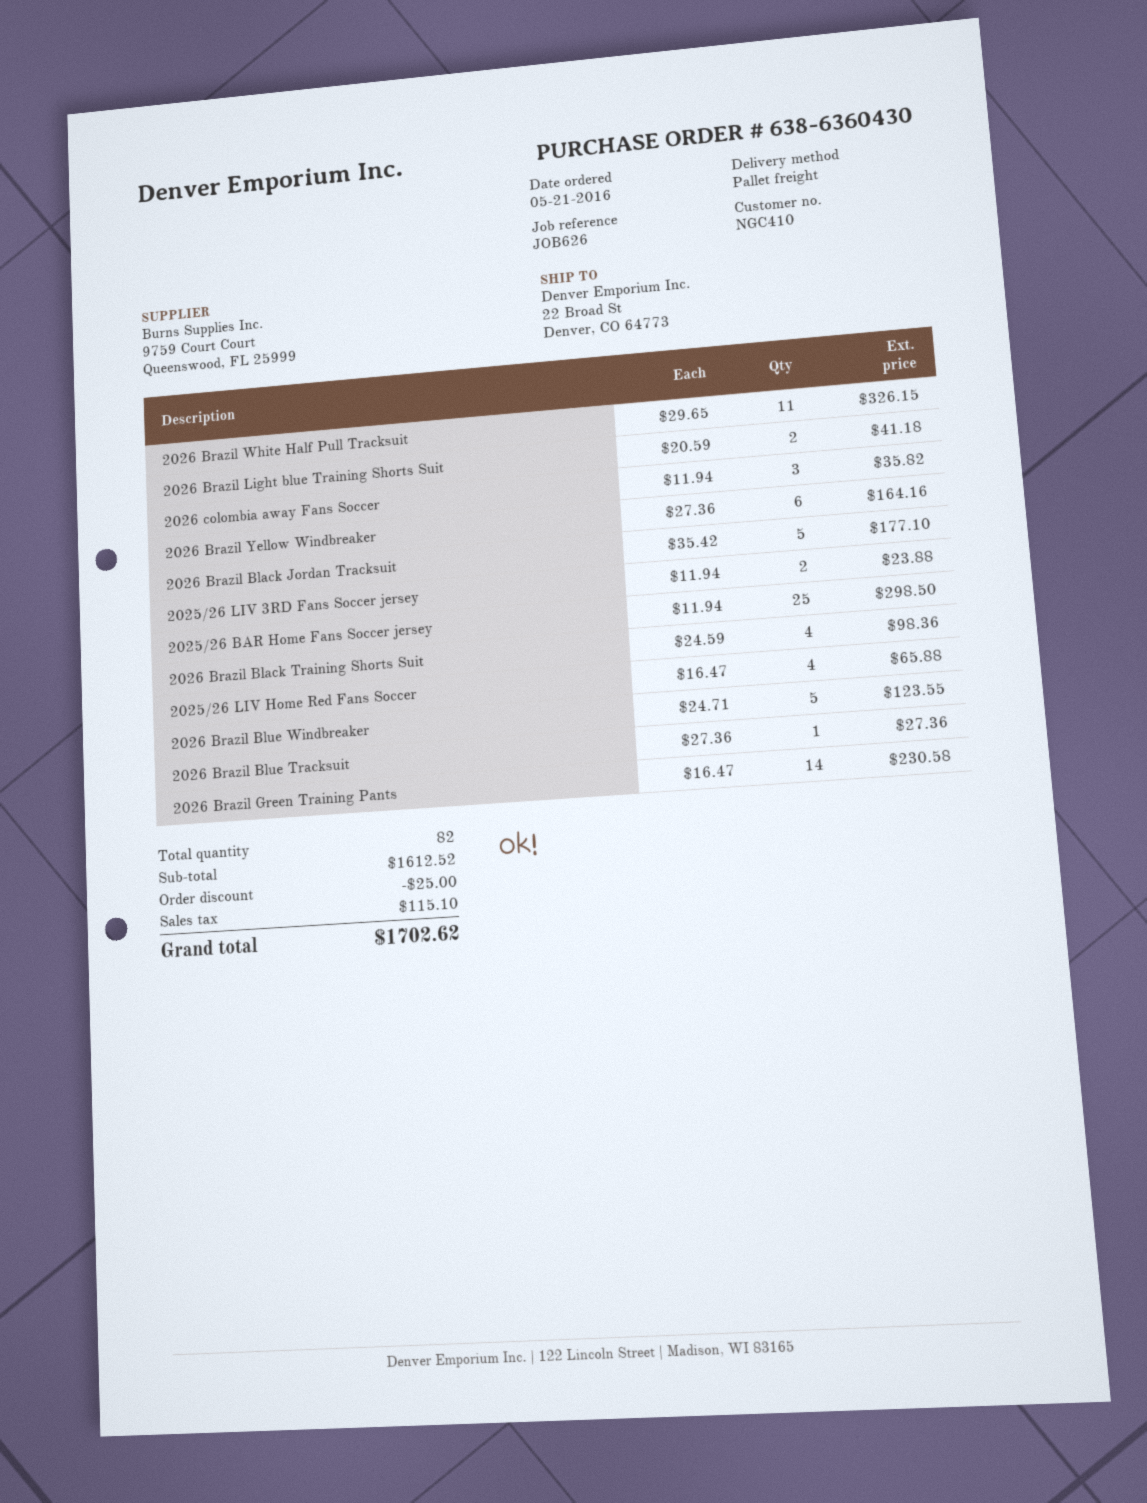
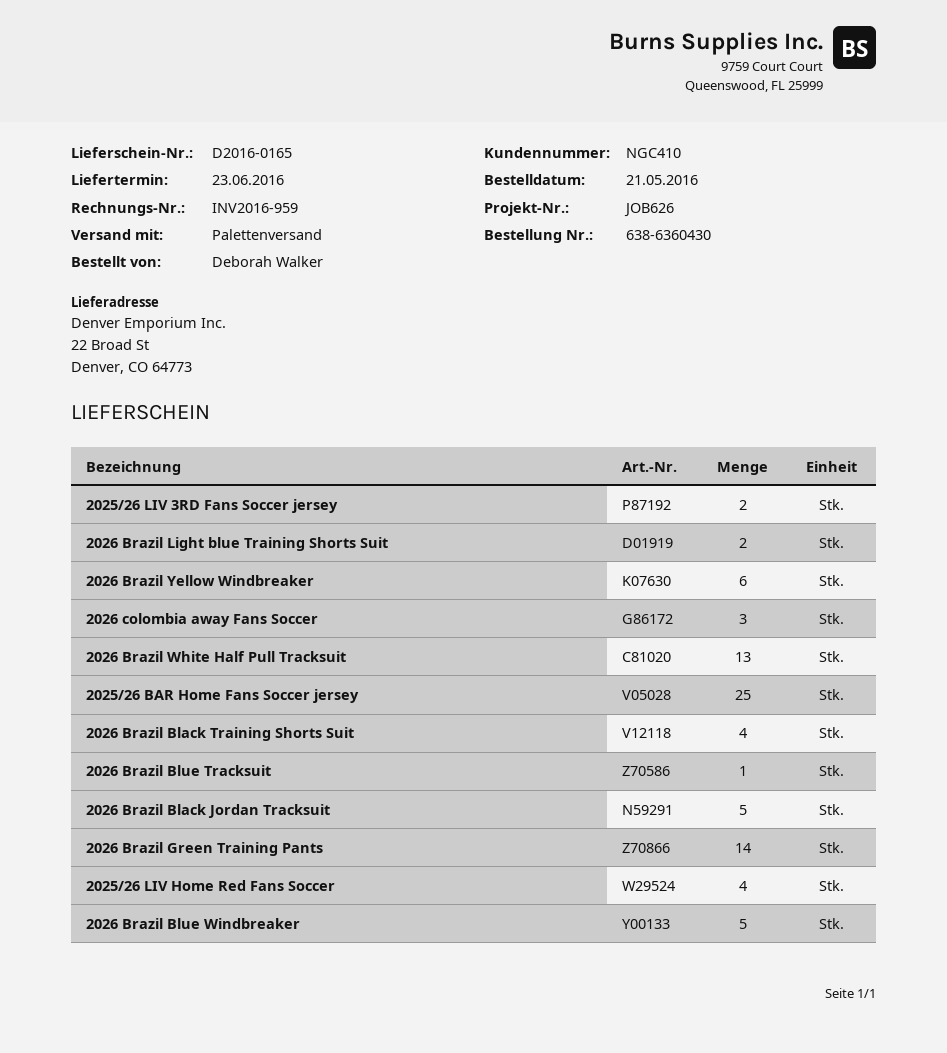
2026 Brazil White Half Pull Tracksuit: 11 -> 13

